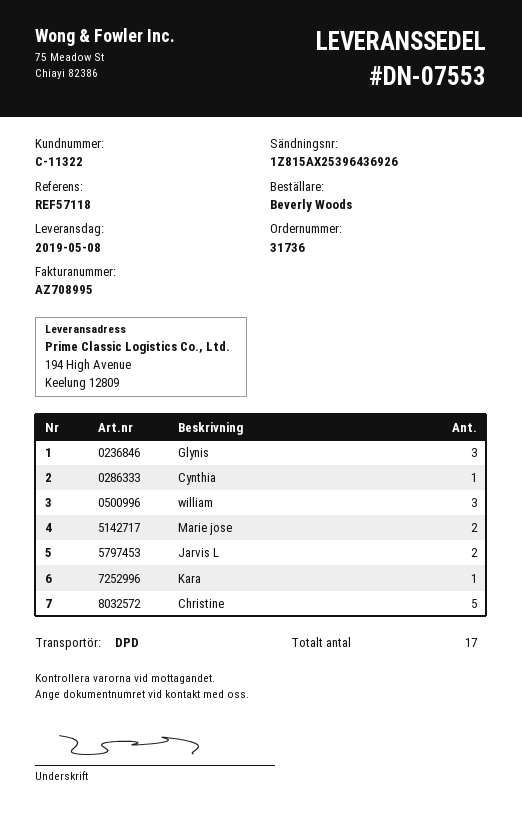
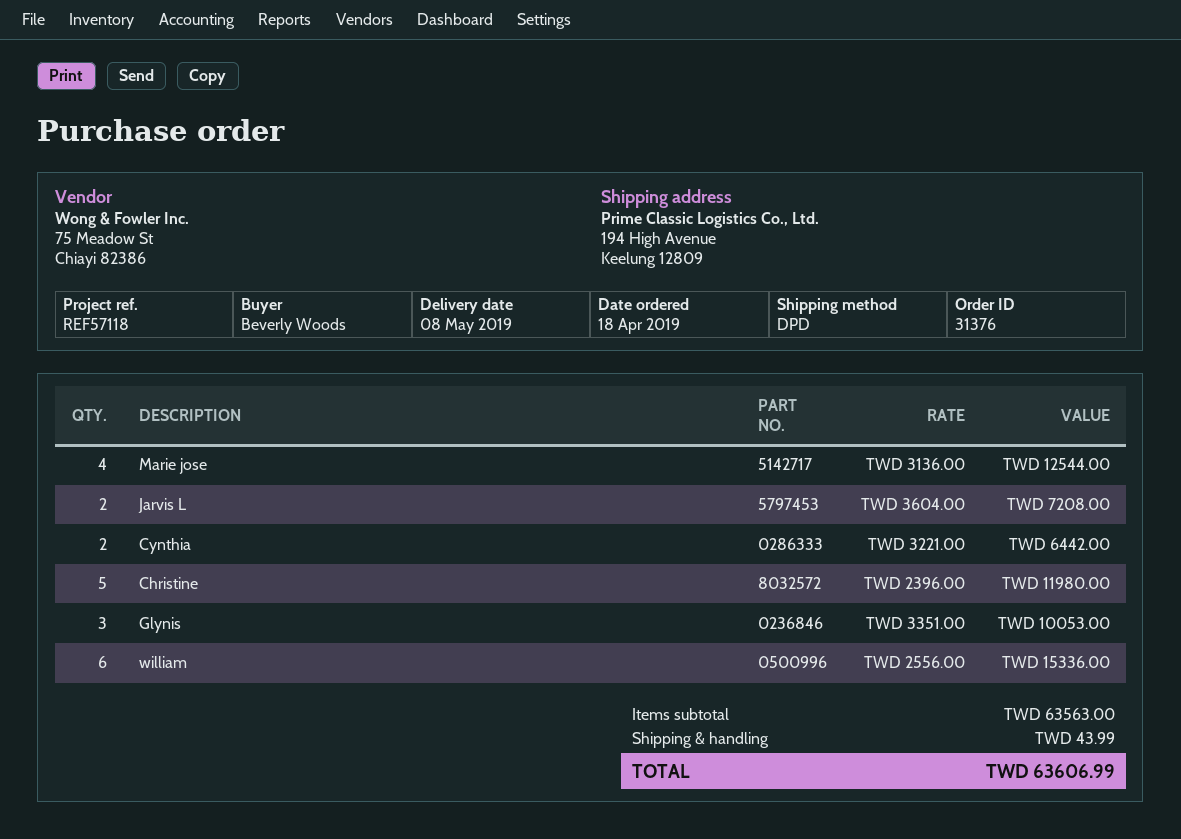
order number: 31736 -> 31376
Cynthia: 1 -> 2
william: 3 -> 6
Marie jose: 2 -> 4
Kara: 1 -> none

